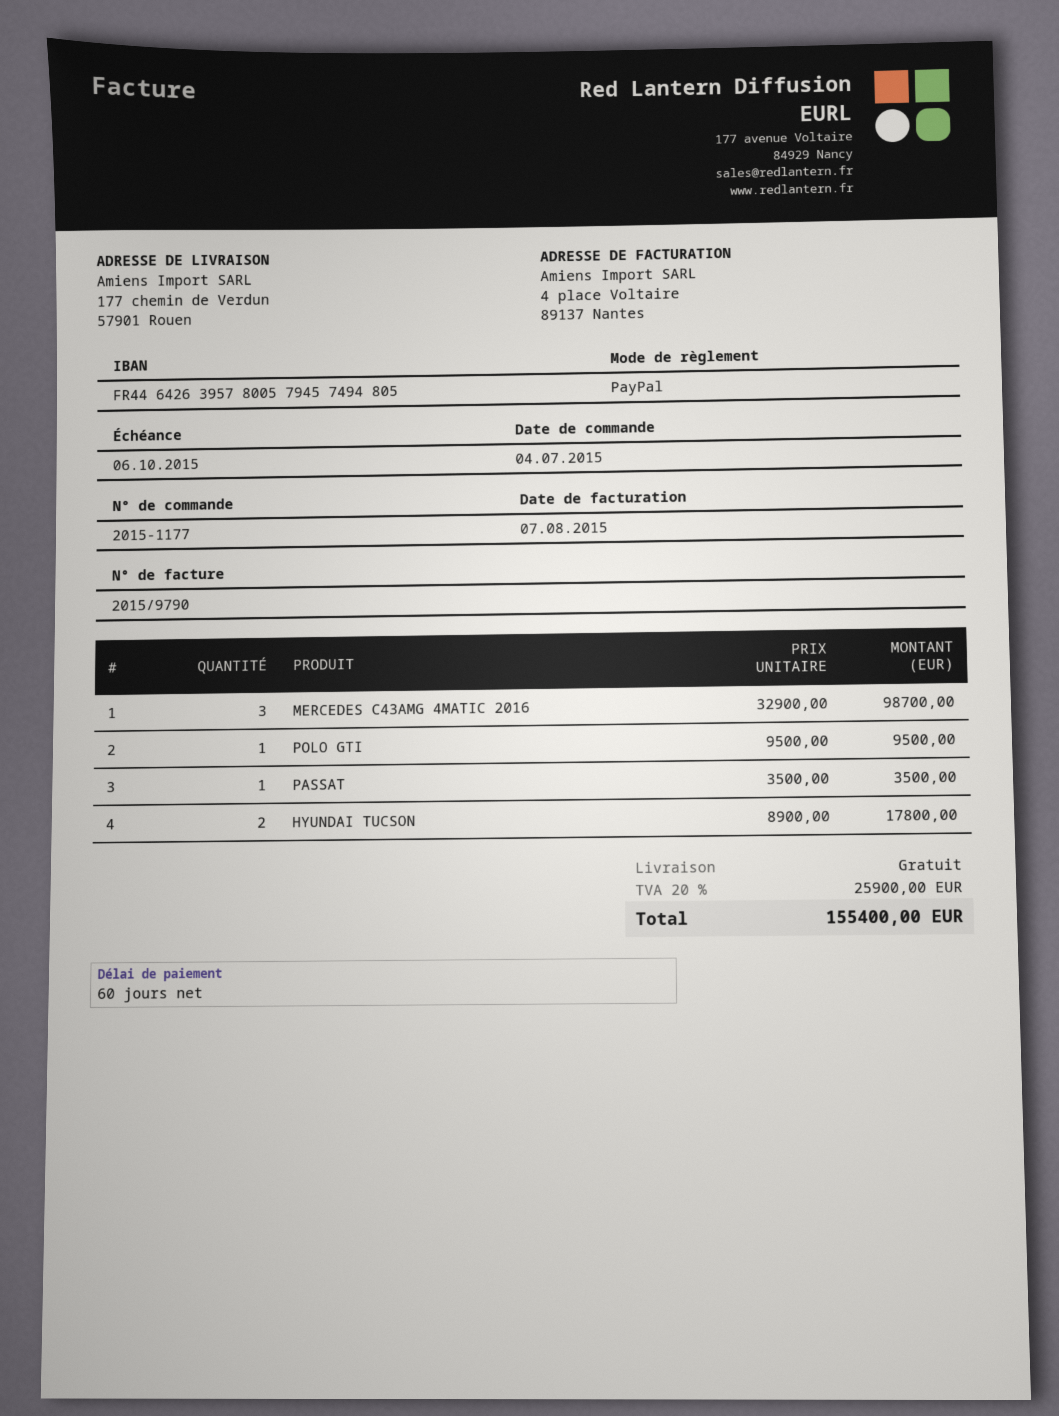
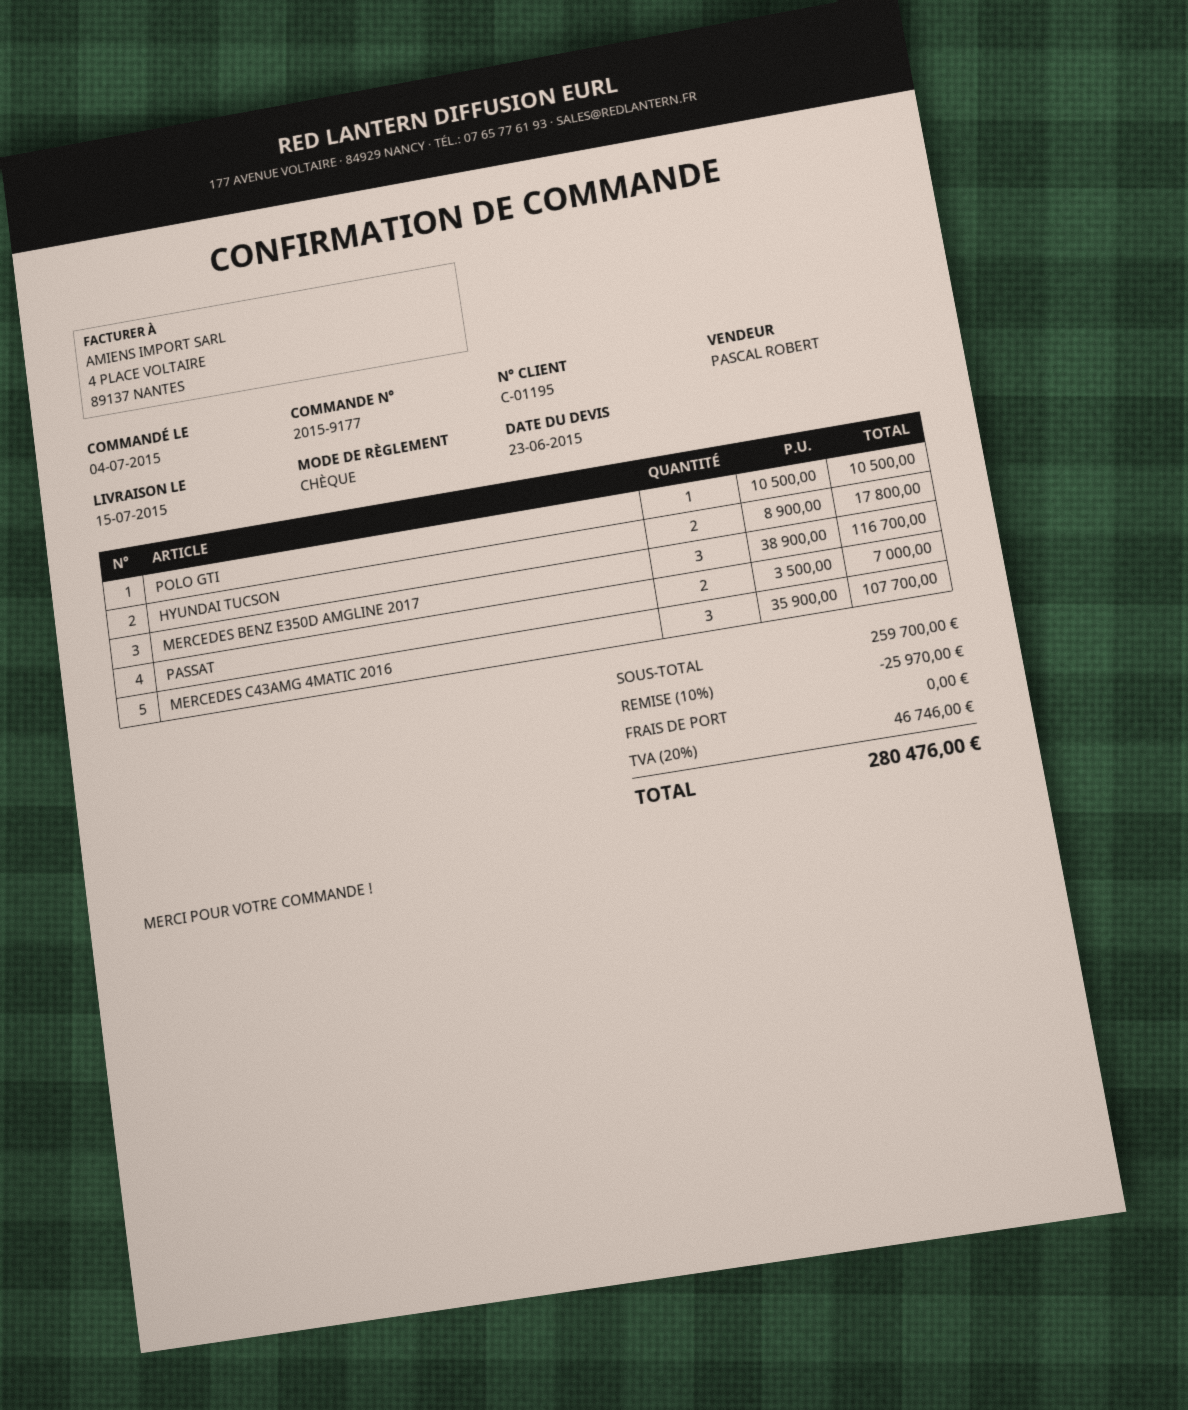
order number: 2015-1177 -> 2015-9177
payment method: PayPal -> cheque
MERCEDES C43AMG 4MATIC 2016: 3 x 32900.00 = 98700.00 -> 3 x 35900.00 = 107700.00
POLO GTI: 1 x 9500.00 = 9500.00 -> 1 x 10500.00 = 10500.00
PASSAT: 1 x 3500.00 = 3500.00 -> 2 x 3500.00 = 7000.00
MERCEDES BENZ E350D AMGLINE 2017: none -> 3 x 38900.00 = 116700.00
discount: none -> 10% = 25970.00
tax: 20% = 25900.00 -> 20% = 46746.00
total: 155400.00 -> 280476.00

